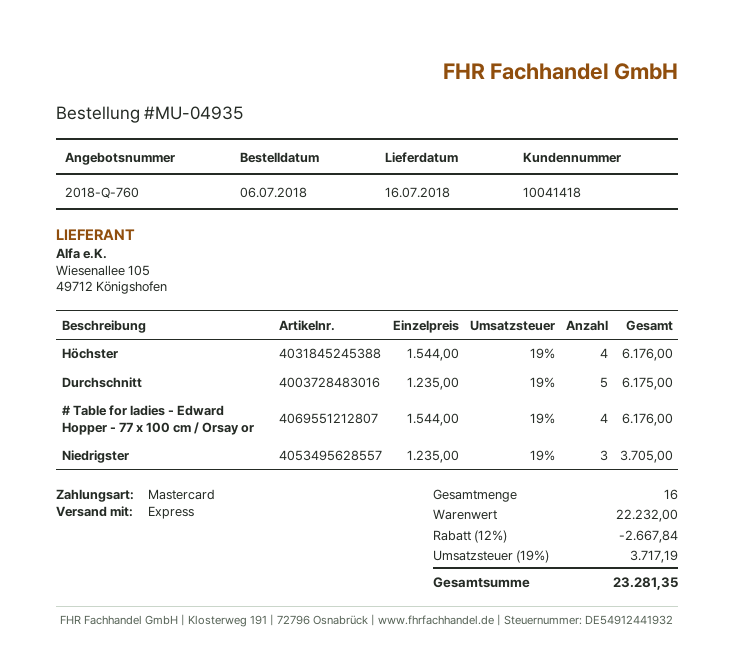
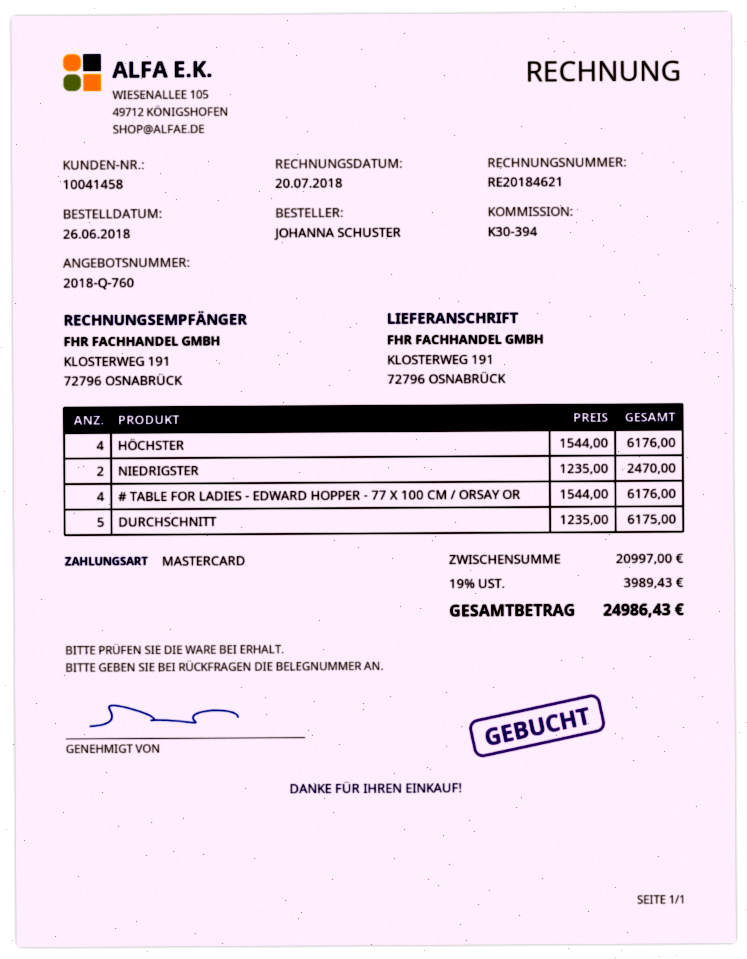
order date: 2018-07-06 -> 2018-06-26
customer number: 10041418 -> 10041458
Niedrigster: 3 x 1235.00 = 3705.00 -> 2 x 1235.00 = 2470.00
subtotal: 22232.00 -> 20997.00
discount: 12% = 2667.84 -> none
tax: 19% = 3717.19 -> 19% = 3989.43
total: 23281.35 -> 24986.43

